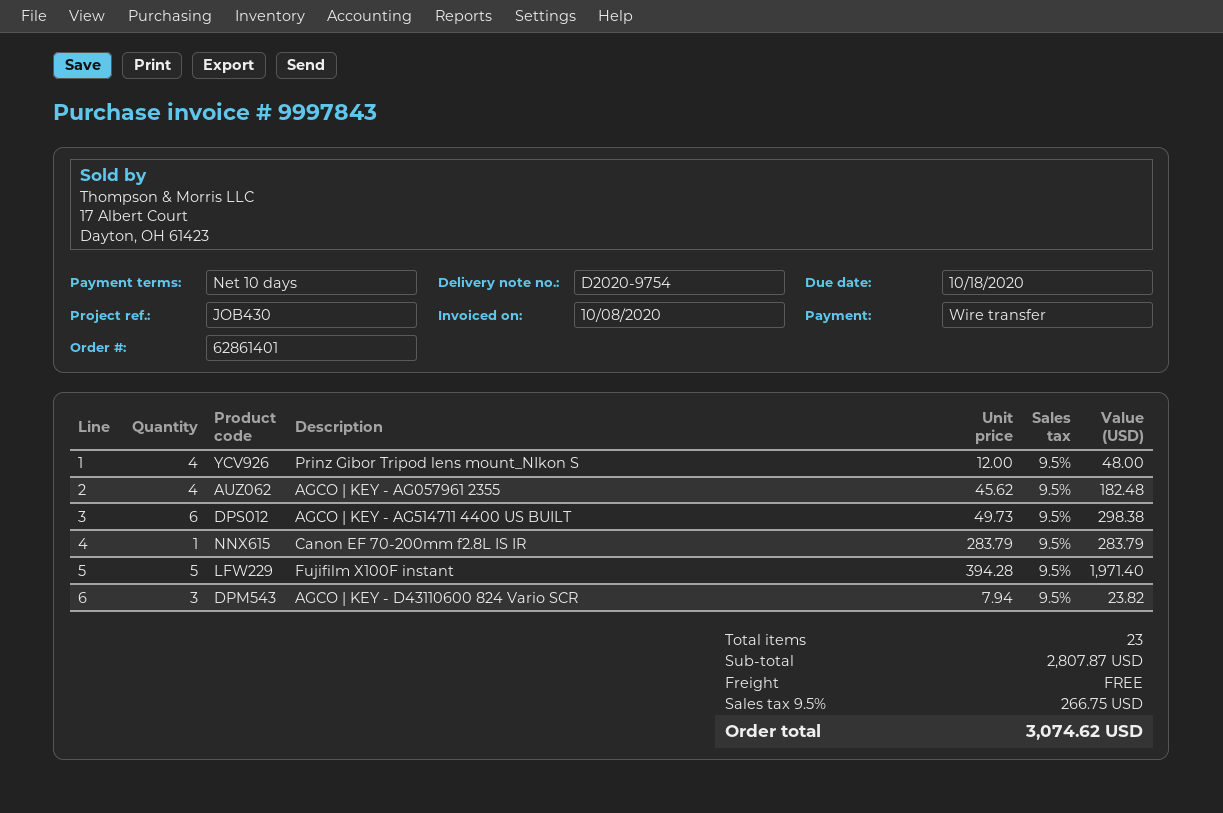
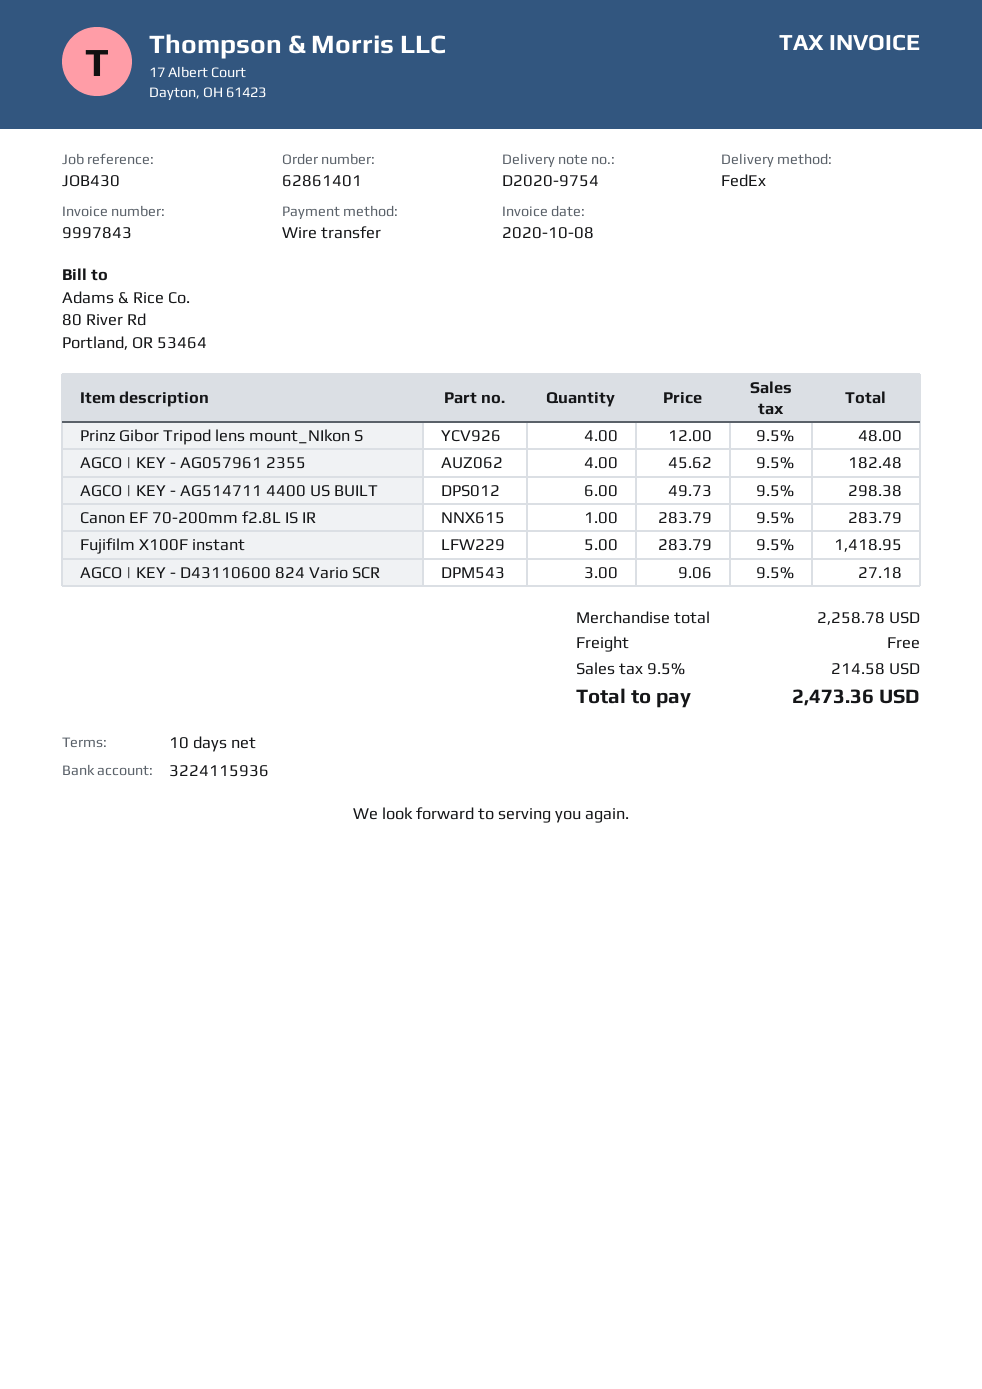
Fujifilm X100F instant: 5 x 394.28 = 1971.40 -> 5 x 283.79 = 1418.95
AGCO | KEY - D43110600 824 Vario SCR: 3 x 7.94 = 23.82 -> 3 x 9.06 = 27.18
subtotal: 2807.87 -> 2258.78
tax: 9.5% = 266.75 -> 9.5% = 214.58
total: 3074.62 -> 2473.36

